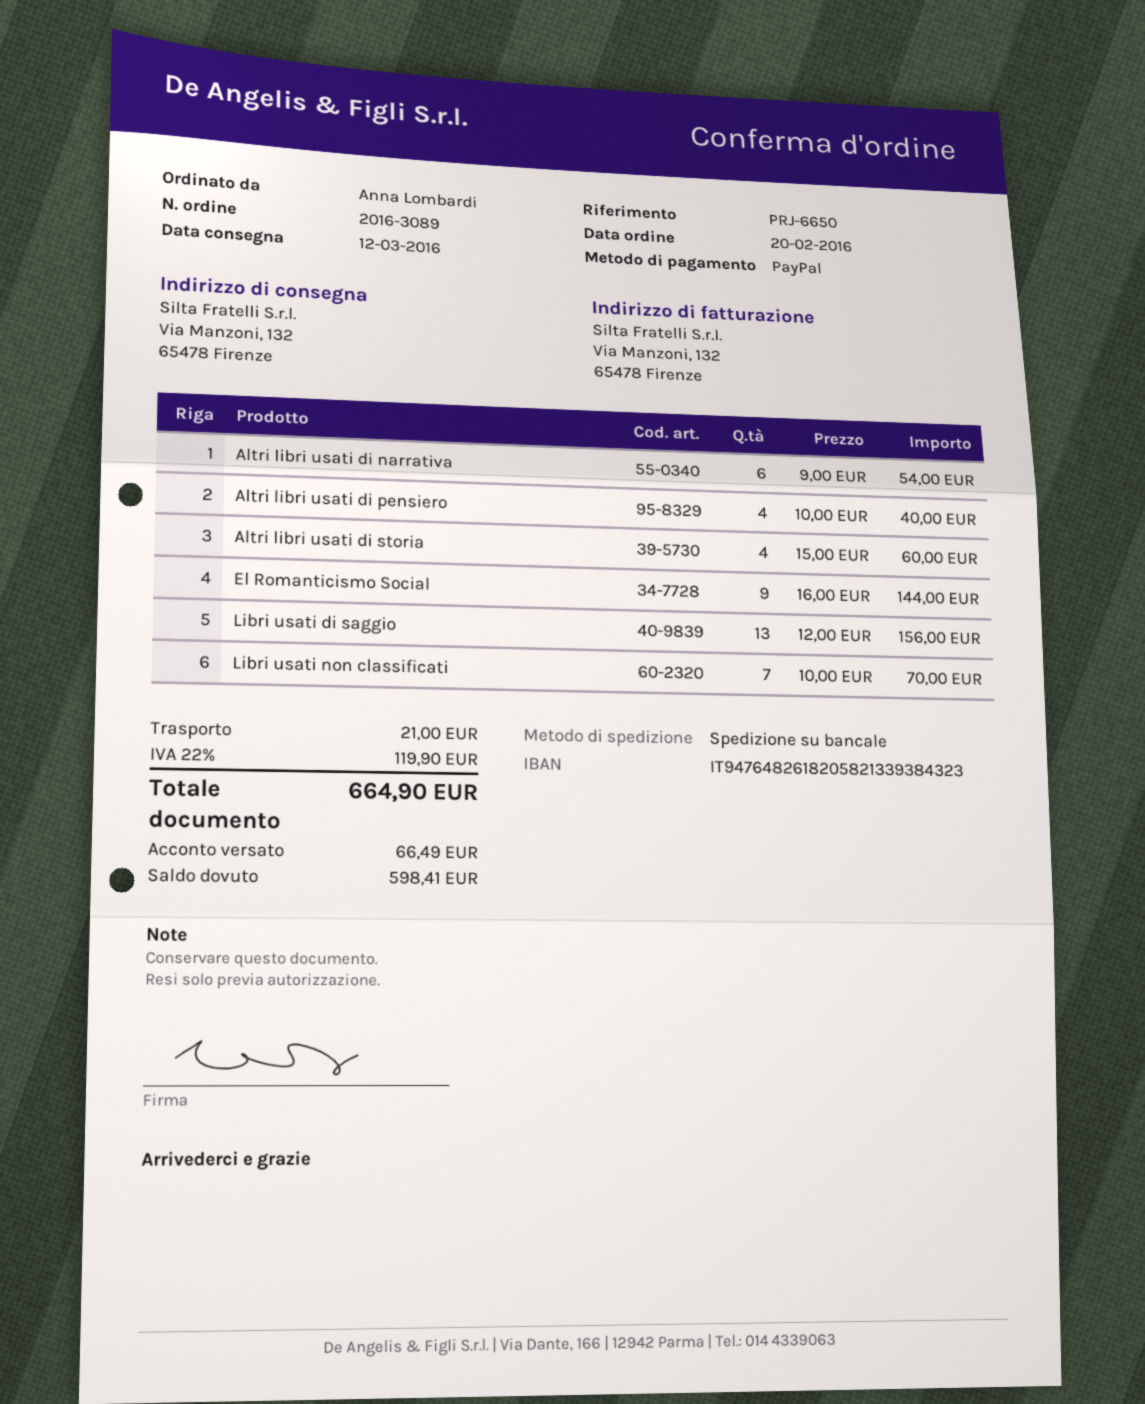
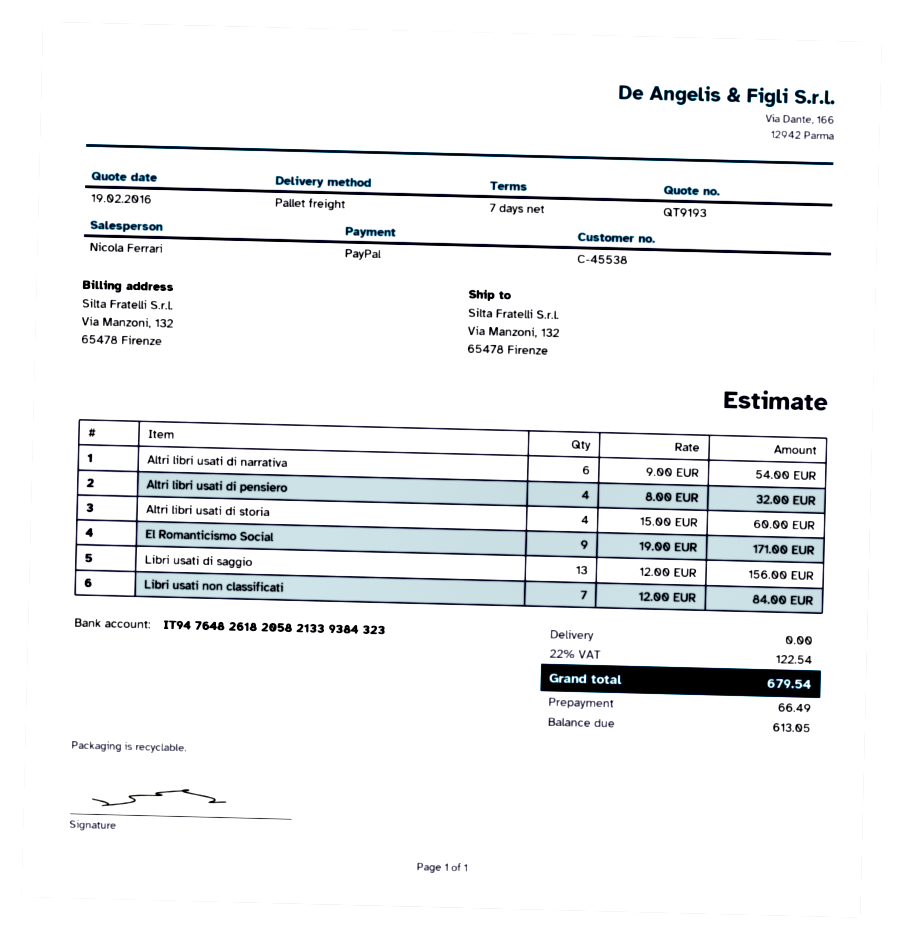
Altri libri usati di pensiero: 4 x 10.00 = 40.00 -> 4 x 8.00 = 32.00
El Romanticismo Social: 9 x 16.00 = 144.00 -> 9 x 19.00 = 171.00
Libri usati non classificati: 7 x 10.00 = 70.00 -> 7 x 12.00 = 84.00
shipping: 21.00 -> 0.00
tax: 22% = 119.90 -> 22% = 122.54
total: 664.90 -> 679.54
balance: 598.41 -> 613.05

